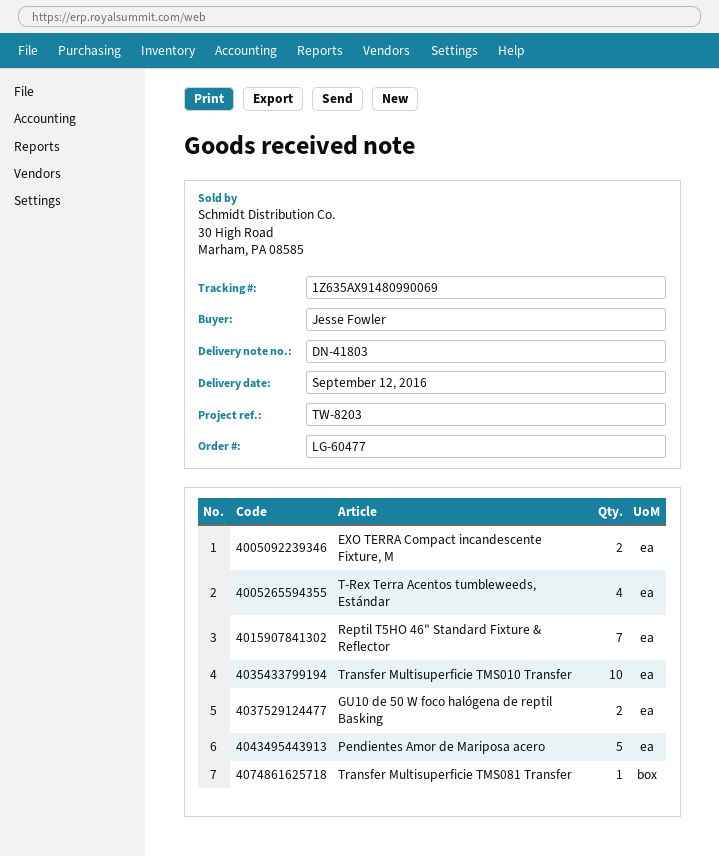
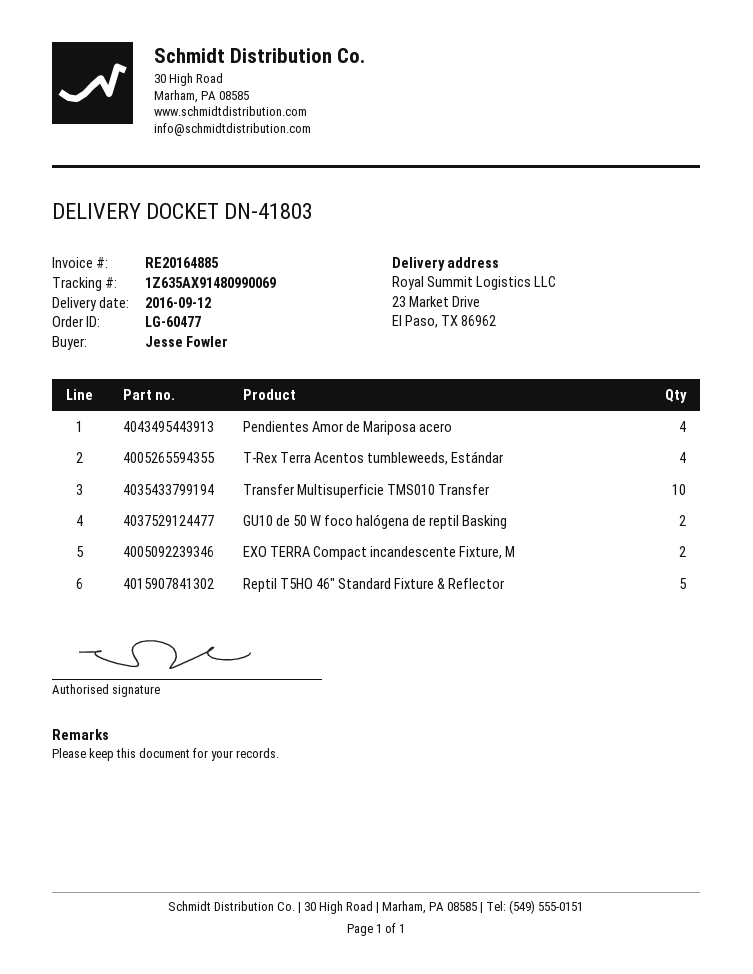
Reptil T5HO 46" Standard Fixture & Reflector: 7 -> 5
Pendientes Amor de Mariposa acero: 5 -> 4
Transfer Multisuperficie TMS081 Transfer: 1 -> none

